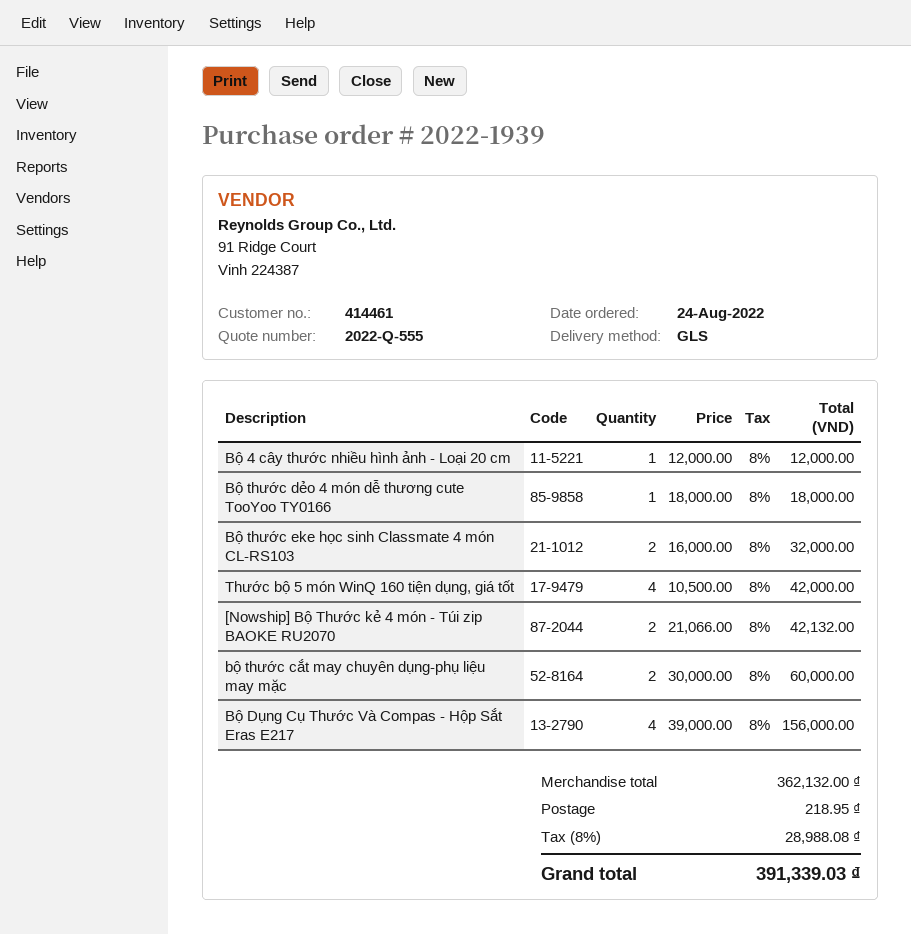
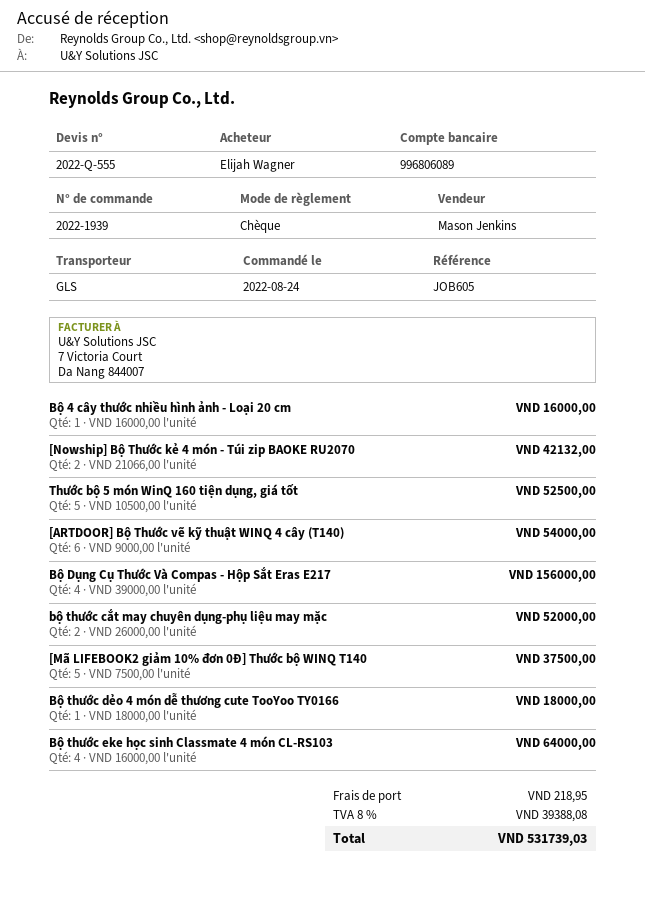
Bộ 4 cây thước nhiều hình ảnh - Loại 20 cm: 1 x 12000.00 = 12000.00 -> 1 x 16000.00 = 16000.00
Bộ thước eke học sinh Classmate 4 món CL-RS103: 2 x 16000.00 = 32000.00 -> 4 x 16000.00 = 64000.00
Thước bộ 5 món WinQ 160 tiện dụng, giá tốt: 4 x 10500.00 = 42000.00 -> 5 x 10500.00 = 52500.00
bộ thước cắt may chuyên dụng-phụ liệu may mặc: 2 x 30000.00 = 60000.00 -> 2 x 26000.00 = 52000.00
[ARTDOOR] Bộ Thước vẽ kỹ thuật WINQ 4 cây (T140): none -> 6 x 9000.00 = 54000.00
[Mã LIFEBOOK2 giảm 10% đơn 0Đ] Thước bộ WINQ T140: none -> 5 x 7500.00 = 37500.00
tax: 8% = 28988.08 -> 8% = 39388.08
total: 391339.03 -> 531739.03

